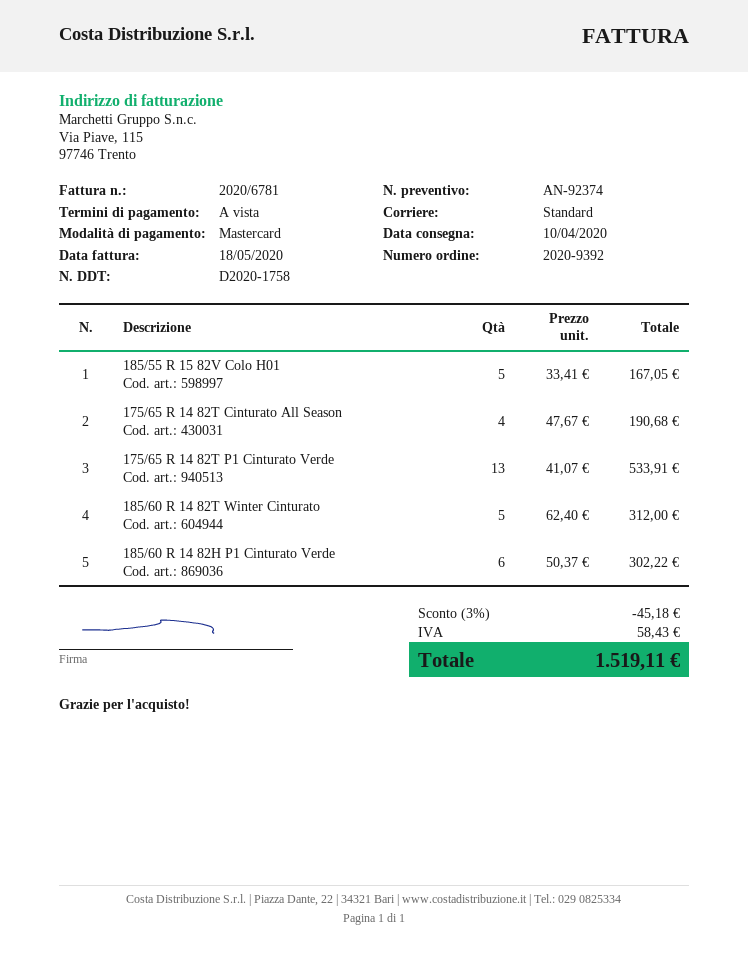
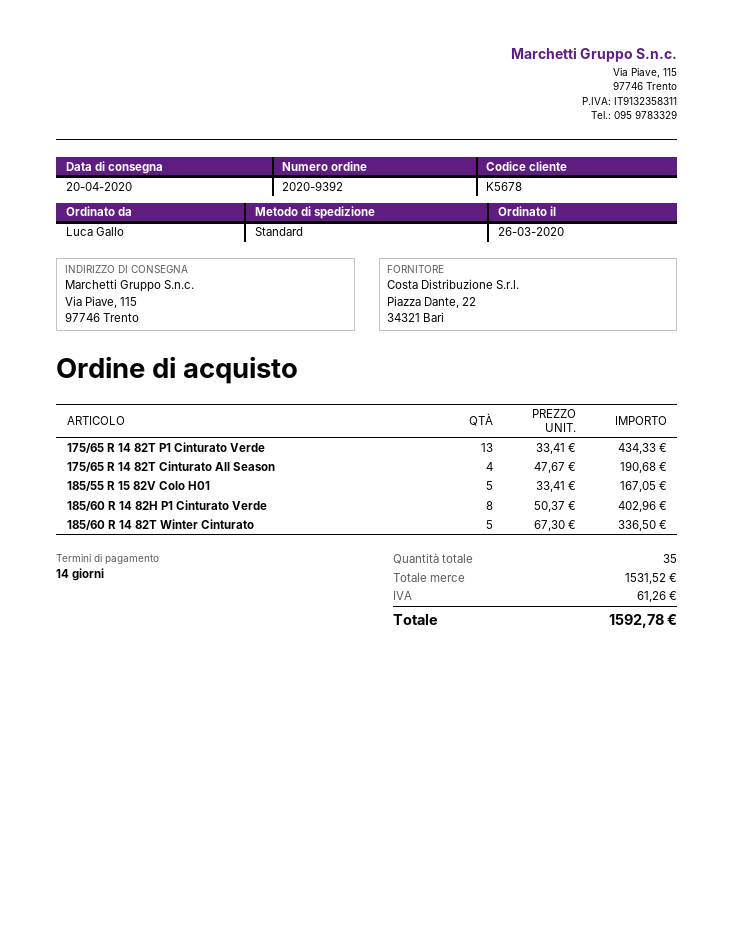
delivery date: 2020-04-10 -> 2020-04-20
payment terms: on receipt -> 14 days
175/65 R 14 82T P1 Cinturato Verde: 13 x 41.07 = 533.91 -> 13 x 33.41 = 434.33
185/60 R 14 82T Winter Cinturato: 5 x 62.40 = 312.00 -> 5 x 67.30 = 336.50
185/60 R 14 82H P1 Cinturato Verde: 6 x 50.37 = 302.22 -> 8 x 50.37 = 402.96
discount: 3% = 45.18 -> none
tax: 58.43 -> 61.26
total: 1519.11 -> 1592.78

